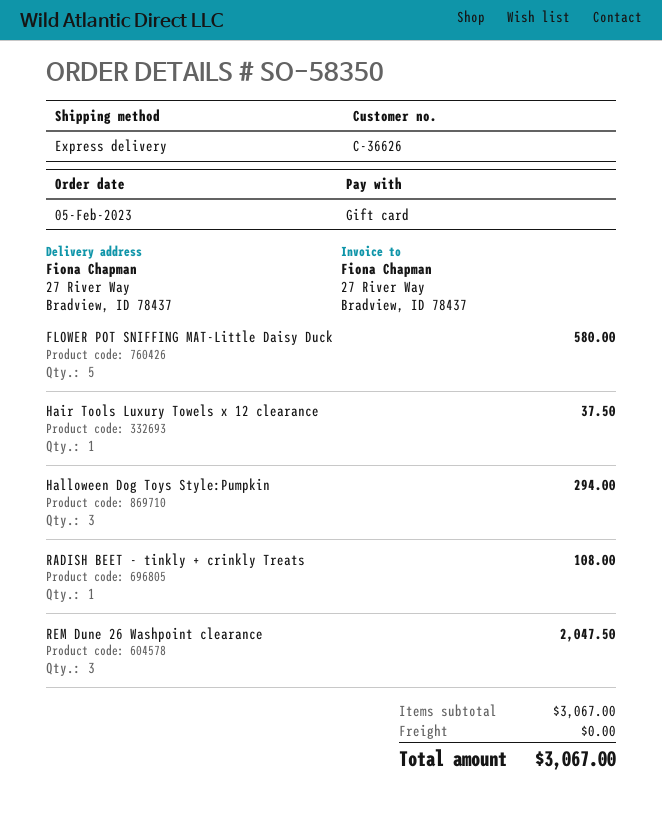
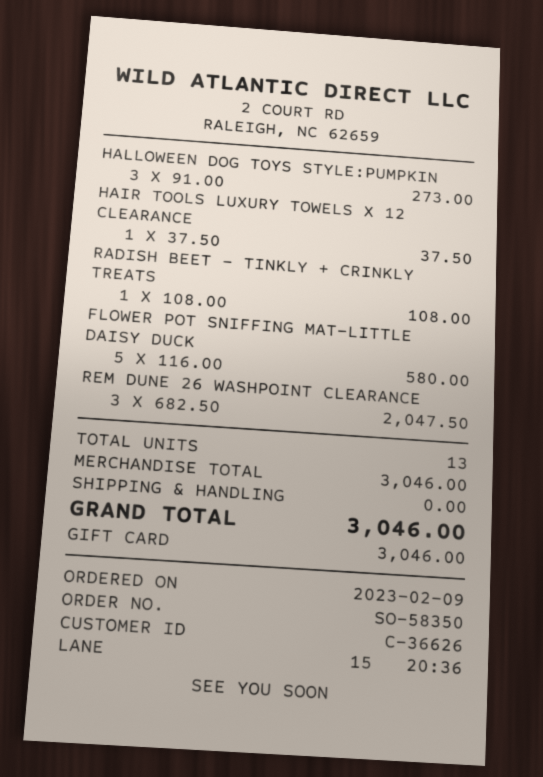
order date: 2023-02-05 -> 2023-02-09
Halloween Dog Toys Style:Pumpkin: 3 for 294.00 -> 3 for 273.00
subtotal: 3067.00 -> 3046.00
total: 3067.00 -> 3046.00

